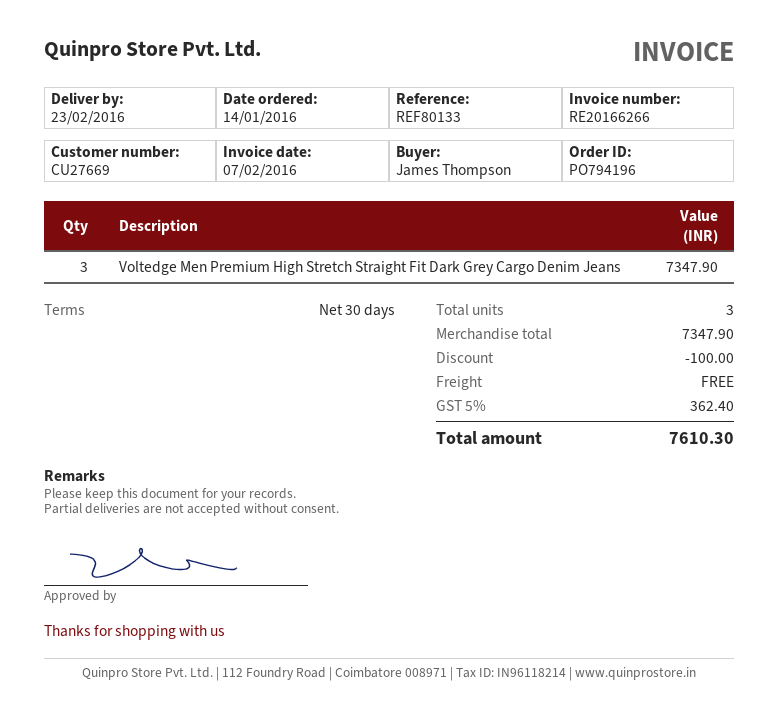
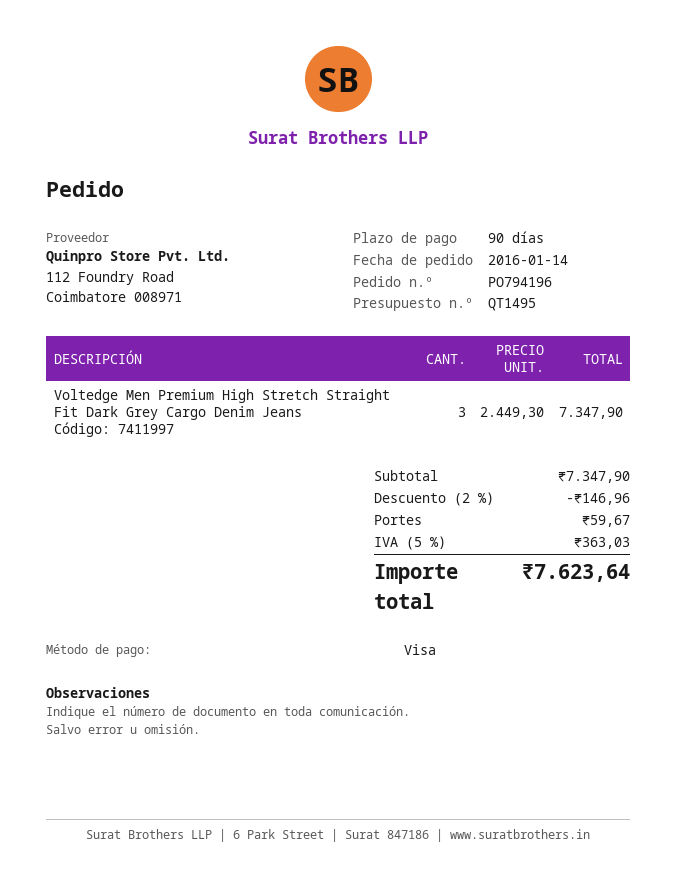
payment terms: 30 days -> 90 days
discount: 100.00 -> 146.96
shipping: 0.00 -> 59.67
tax: 5% = 362.40 -> 5% = 363.03
total: 7610.30 -> 7623.64

